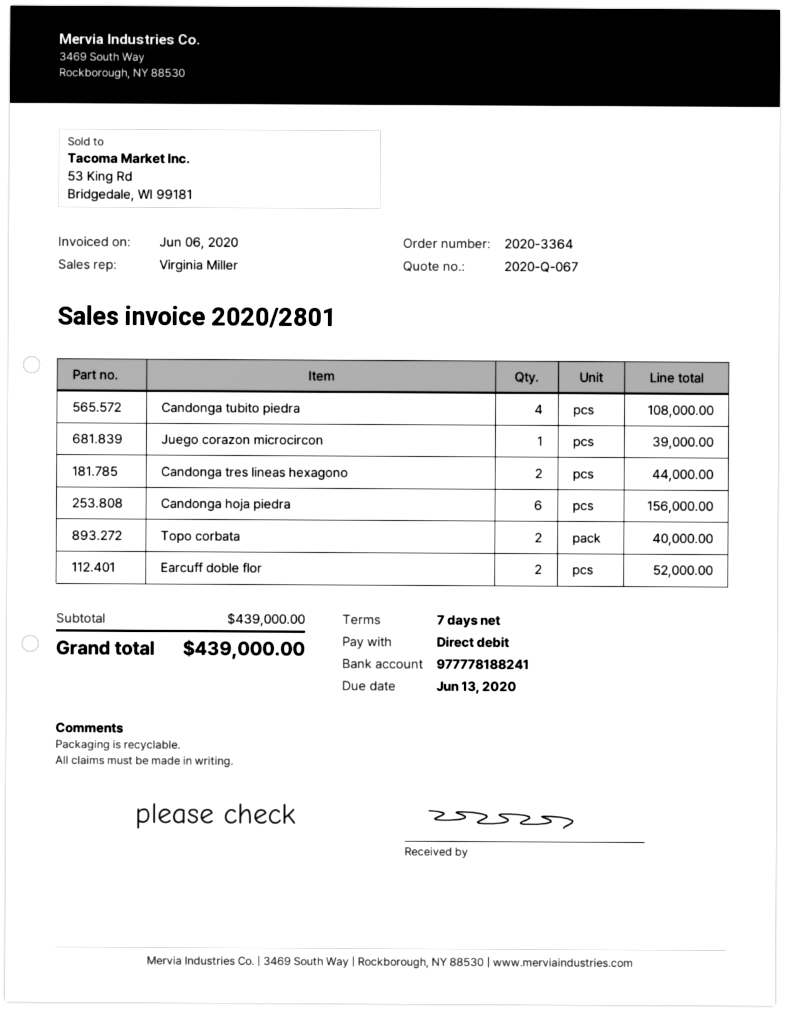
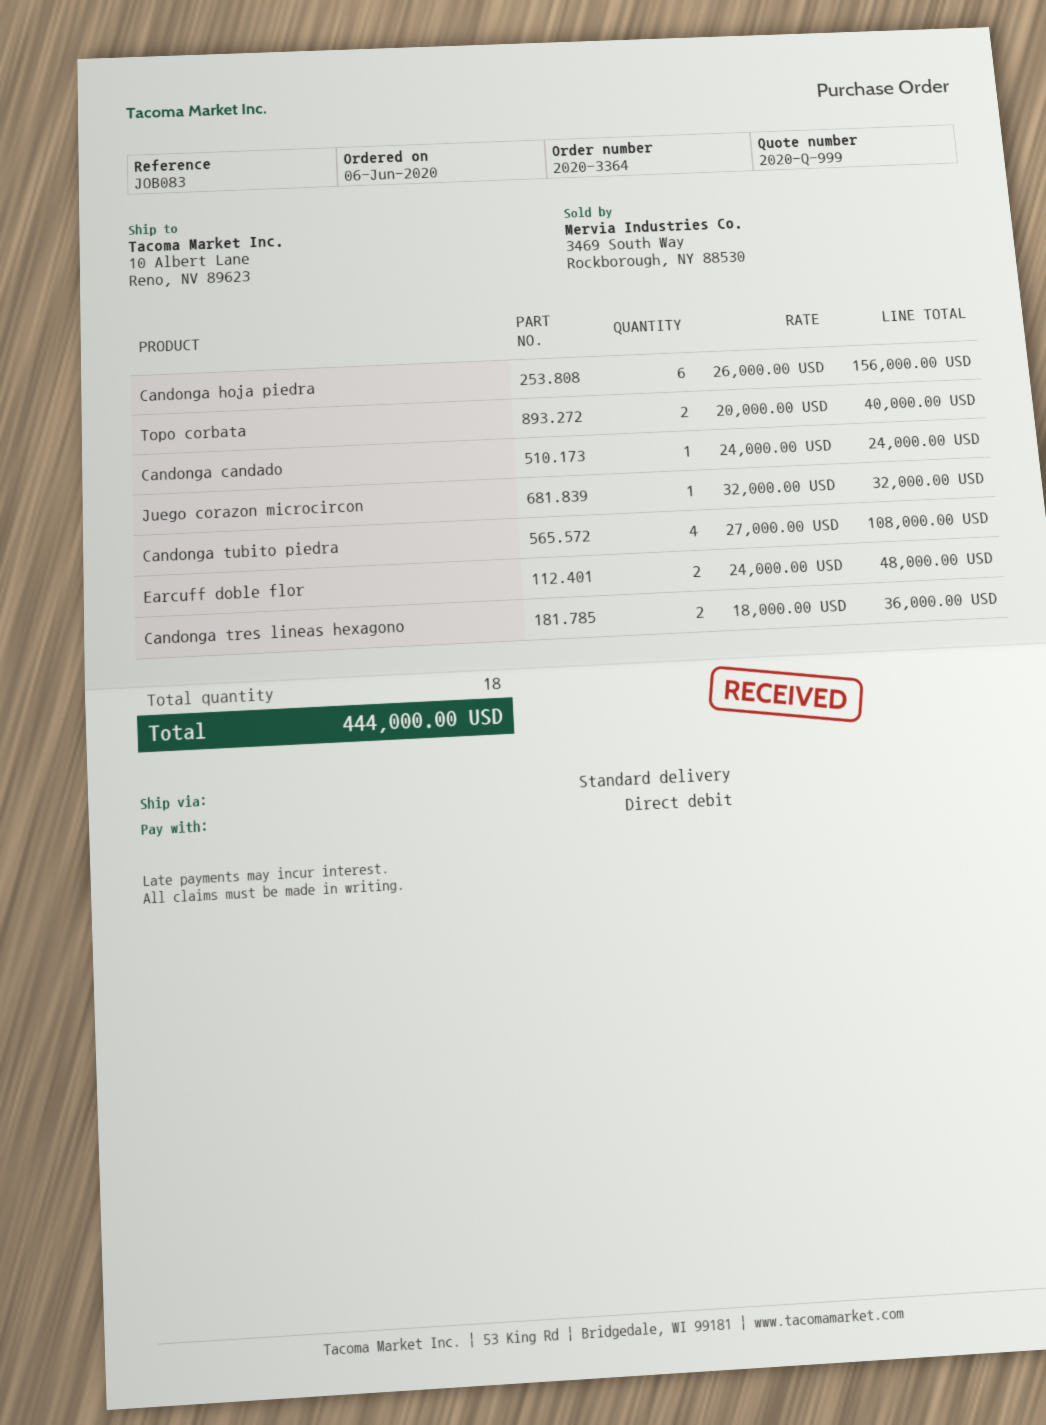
quote number: 2020-Q-067 -> 2020-Q-999
Juego corazon microcircon: 1 for 39000.00 -> 1 for 32000.00
Candonga tres lineas hexagono: 2 for 44000.00 -> 2 for 36000.00
Earcuff doble flor: 2 for 52000.00 -> 2 for 48000.00
Candonga candado: none -> 1 for 24000.00
total: 439000.00 -> 444000.00

